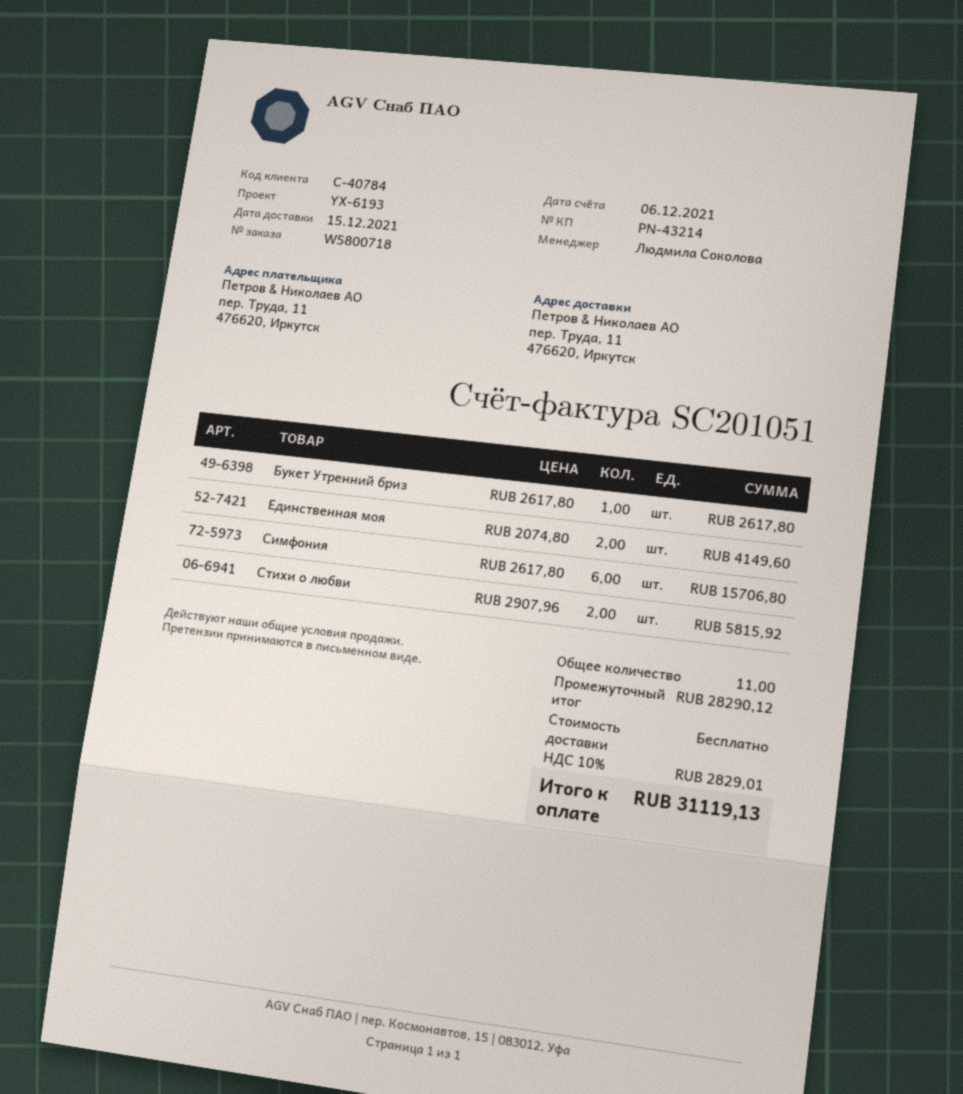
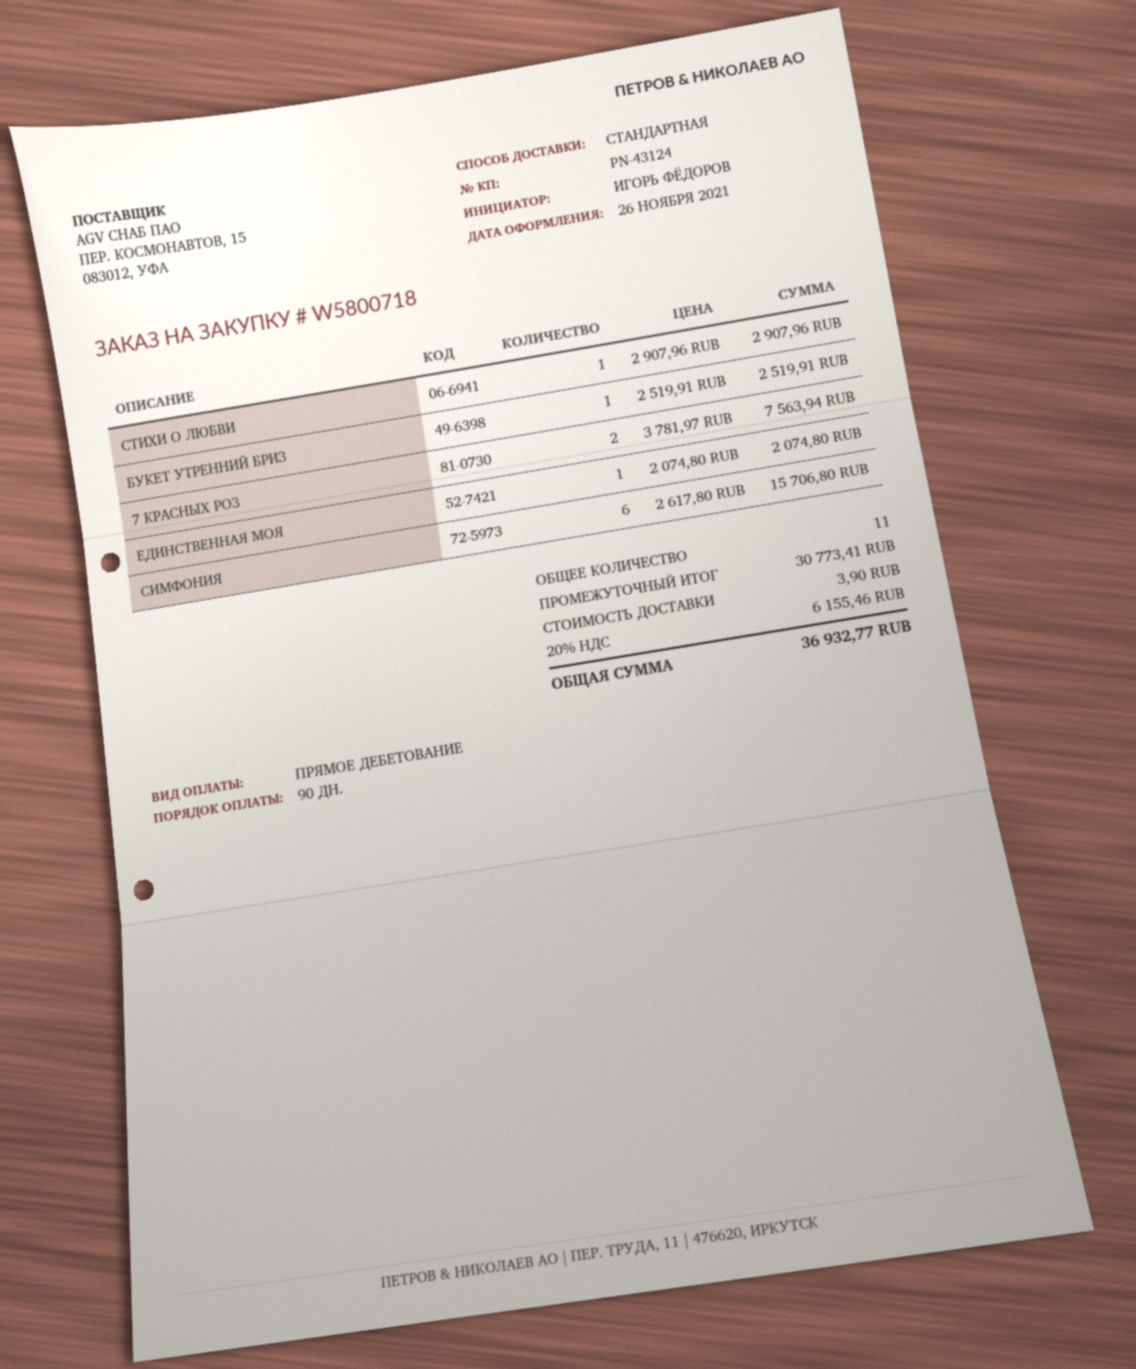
quote number: PN-43214 -> PN-43124
Букет Утренний бриз: 1 x 2617.80 = 2617.80 -> 1 x 2519.91 = 2519.91
Единственная моя: 2 x 2074.80 = 4149.60 -> 1 x 2074.80 = 2074.80
Стихи о любви: 2 x 2907.96 = 5815.92 -> 1 x 2907.96 = 2907.96
7 КРАСНЫХ РОЗ: none -> 2 x 3781.97 = 7563.94
subtotal: 28290.12 -> 30773.41
shipping: 0.00 -> 3.90
tax: 10% = 2829.01 -> 20% = 6155.46
total: 31119.13 -> 36932.77

